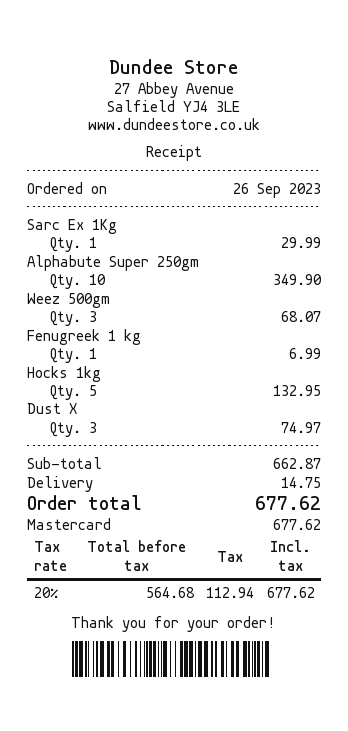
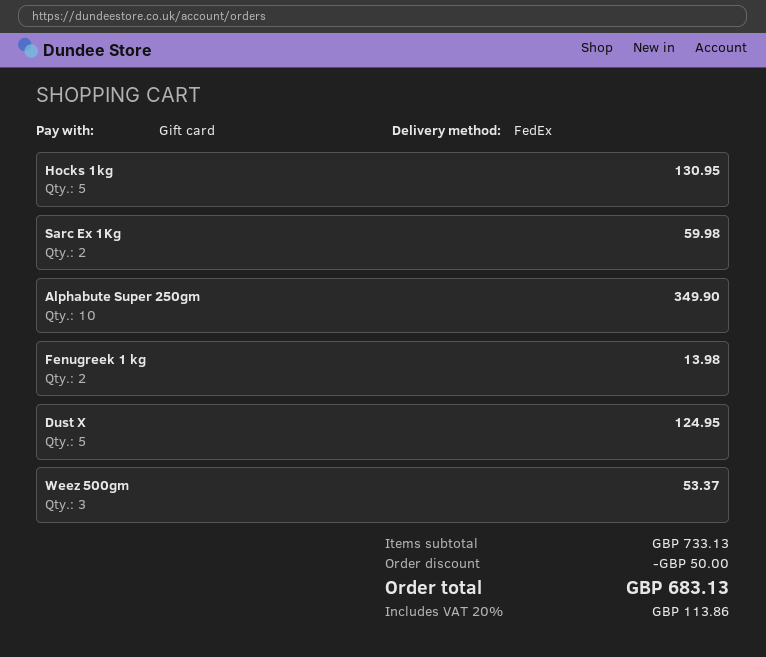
payment method: Mastercard -> gift card
Sarc Ex 1Kg: 1 for 29.99 -> 2 for 59.98
Weez 500gm: 3 for 68.07 -> 3 for 53.37
Fenugreek 1 kg: 1 for 6.99 -> 2 for 13.98
Hocks 1kg: 5 for 132.95 -> 5 for 130.95
Dust X: 3 for 74.97 -> 5 for 124.95
subtotal: 662.87 -> 733.13
discount: none -> 50.00
shipping: 14.75 -> none
tax: 20% = 112.94 -> 20% = 113.86
total: 677.62 -> 683.13

